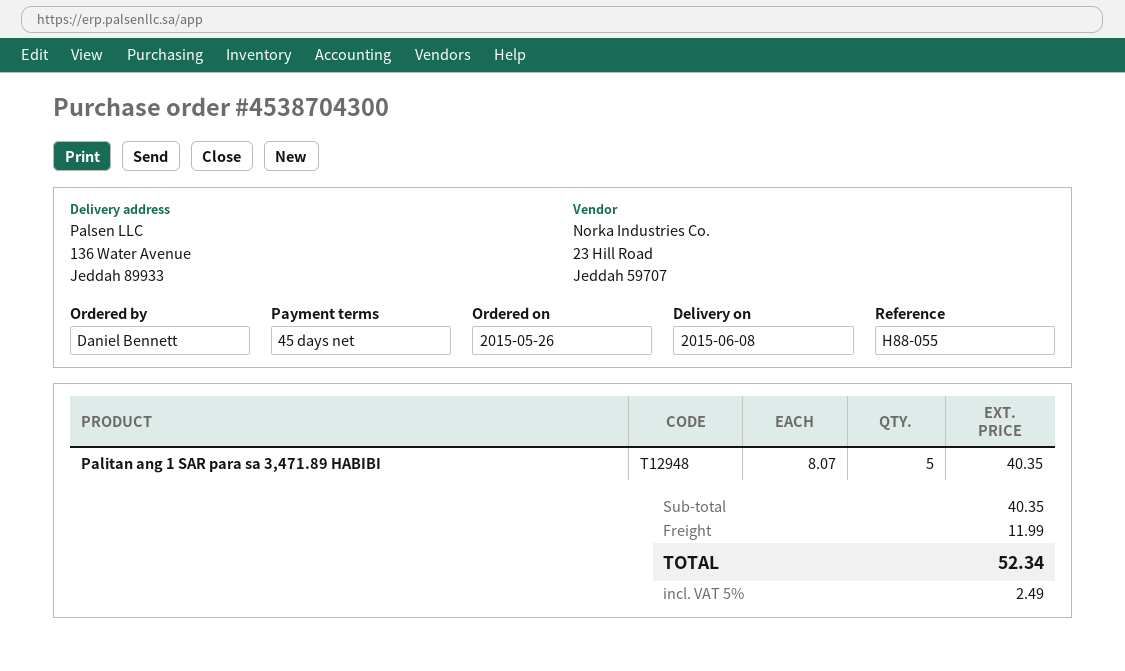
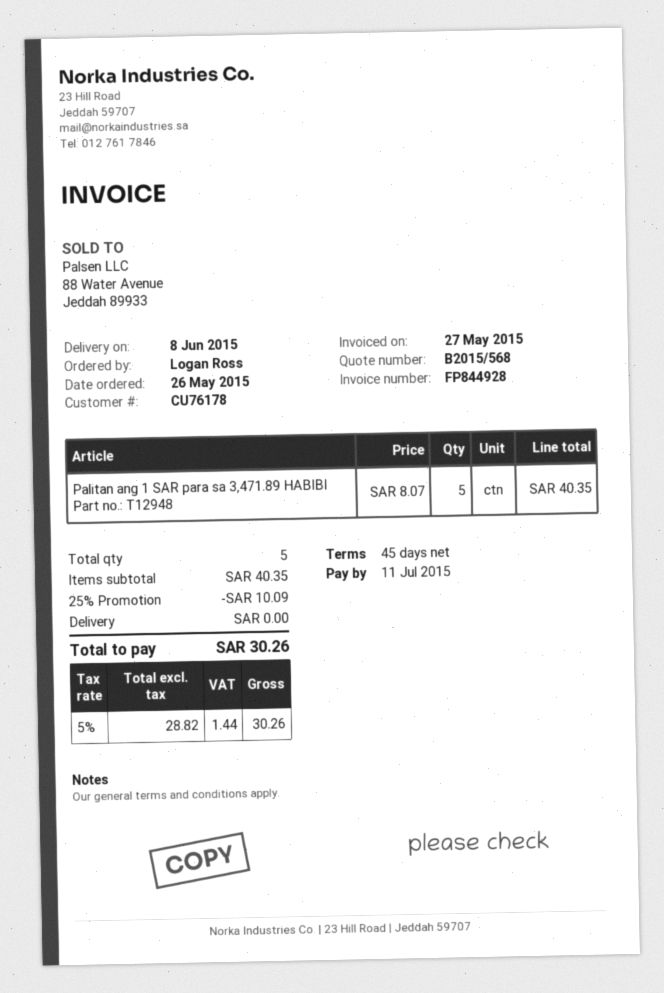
ordered by: Daniel Bennett -> Logan Ross
discount: none -> 25% = 10.09
shipping: 11.99 -> 0.00
tax: 5% = 2.49 -> 5% = 1.44
total: 52.34 -> 30.26

